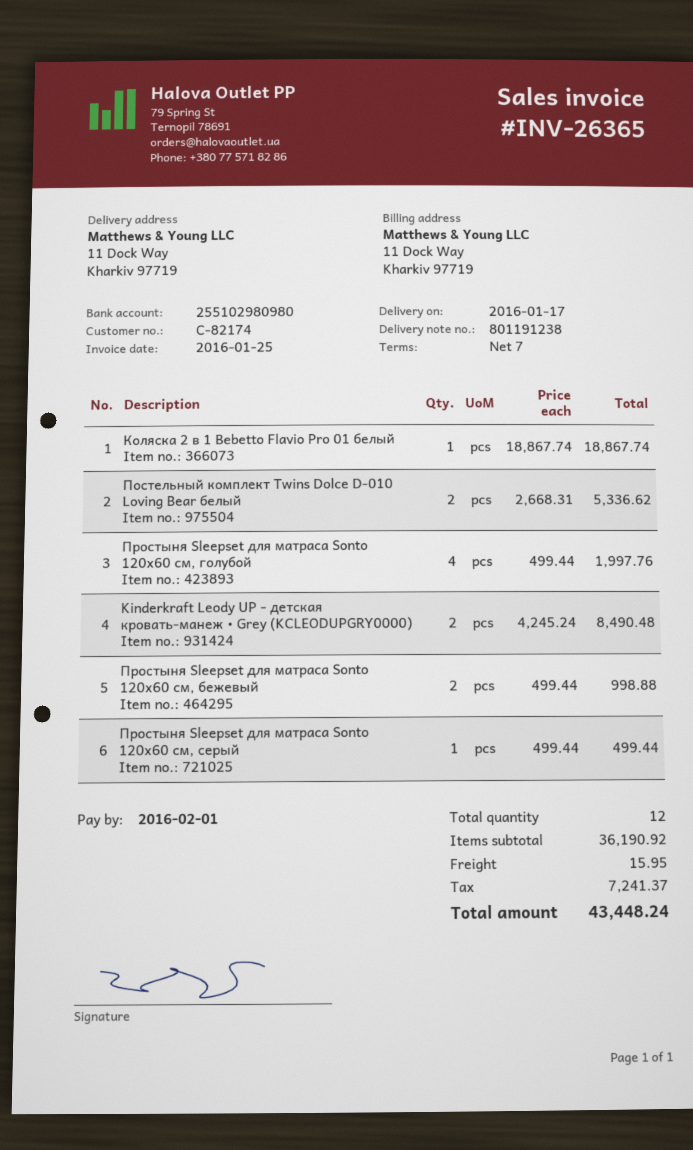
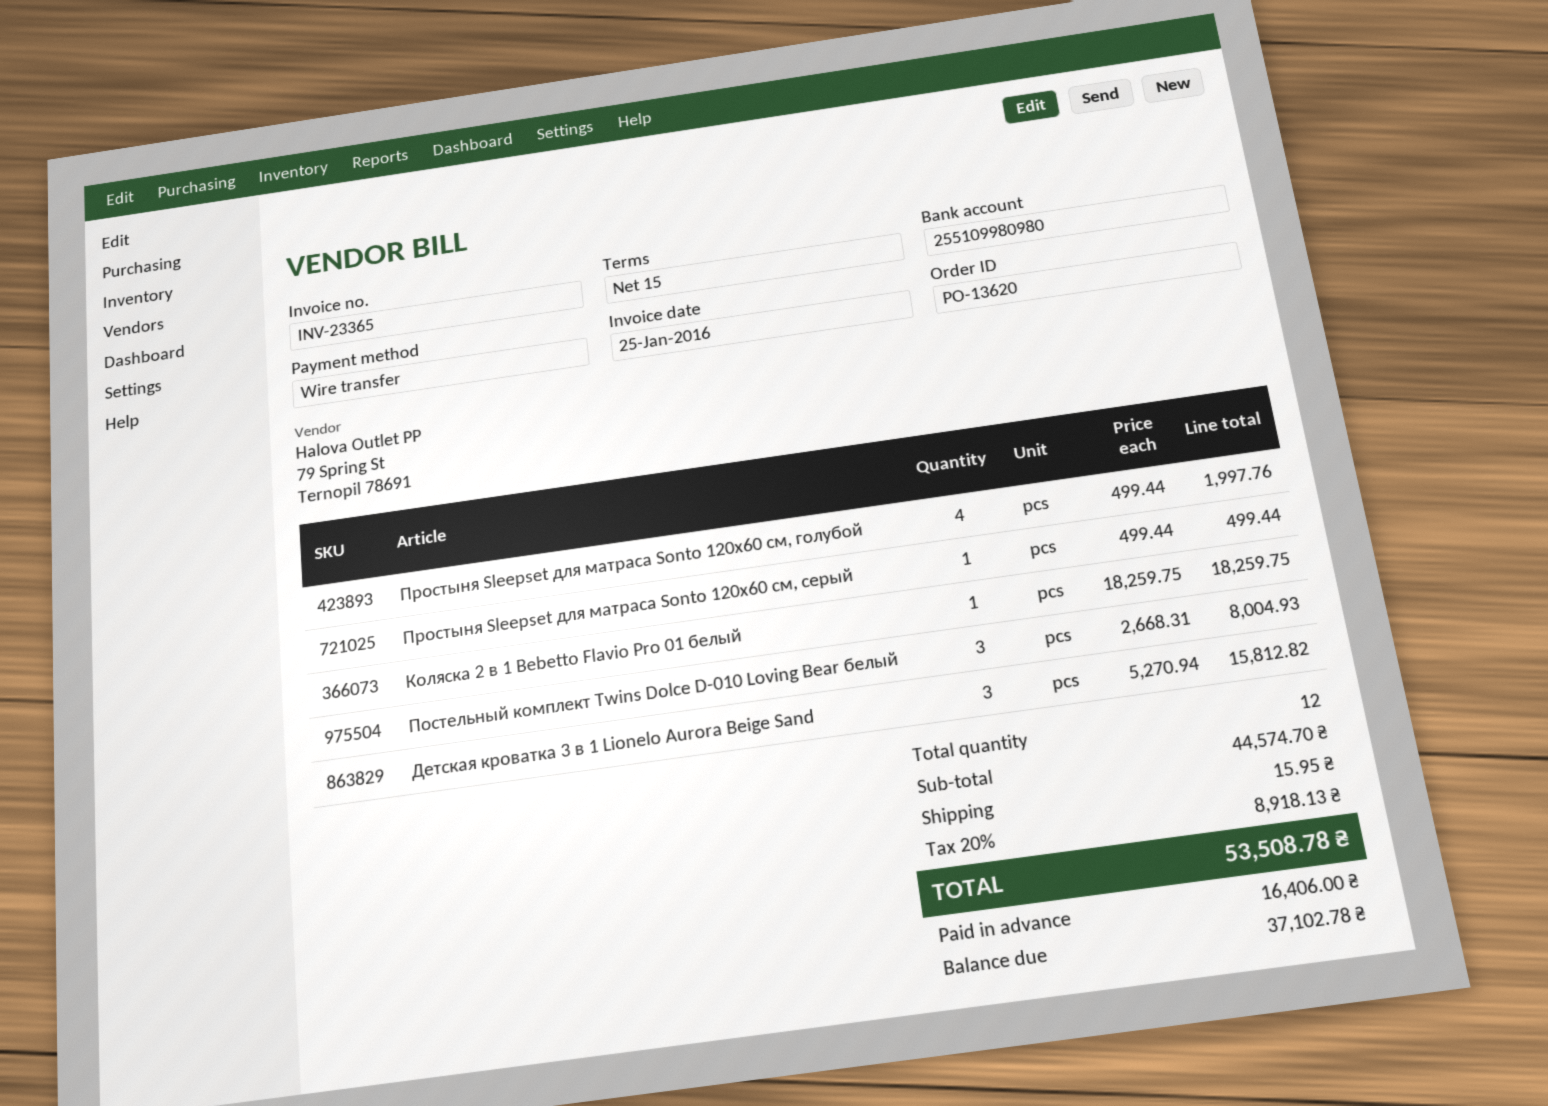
invoice number: INV-26365 -> INV-23365
payment terms: 7 days -> 15 days
bank account: 255102980980 -> 255109980980
Коляска 2 в 1 Bebetto Flavio Pro 01 белый: 1 x 18867.74 = 18867.74 -> 1 x 18259.75 = 18259.75
Постельный комплект Twins Dolce D-010 Loving Bear белый: 2 x 2668.31 = 5336.62 -> 3 x 2668.31 = 8004.93
Kinderkraft Leody UP - детская кровать-манеж • Grey (KCLEODUPGRY0000): 2 x 4245.24 = 8490.48 -> none
Простыня Sleepset для матраса Sonto 120x60 см, бежевый: 2 x 499.44 = 998.88 -> none
Детская кроватка 3 в 1 Lionelo Aurora Beige Sand: none -> 3 x 5270.94 = 15812.82
subtotal: 36190.92 -> 44574.70
tax: 7241.37 -> 8918.13
total: 43448.24 -> 53508.78

